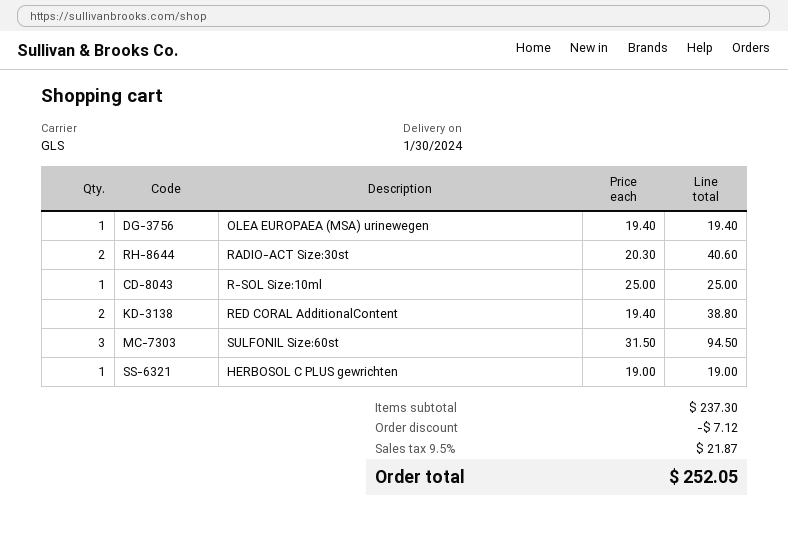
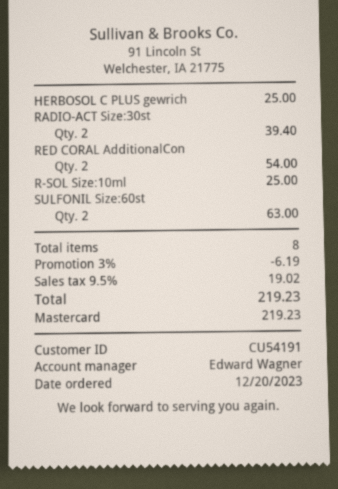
OLEA EUROPAEA (MSA) urinewegen: 1 for 19.40 -> none
RADIO-ACT Size:30st: 2 for 40.60 -> 2 for 39.40
RED CORAL AdditionalContent: 2 for 38.80 -> 2 for 54.00
SULFONIL Size:60st: 3 for 94.50 -> 2 for 63.00
HERBOSOL C PLUS gewrichten: 1 for 19.00 -> 1 for 25.00
discount: 7.12 -> 6.19
tax: 9.5% = 21.87 -> 9.5% = 19.02
total: 252.05 -> 219.23

